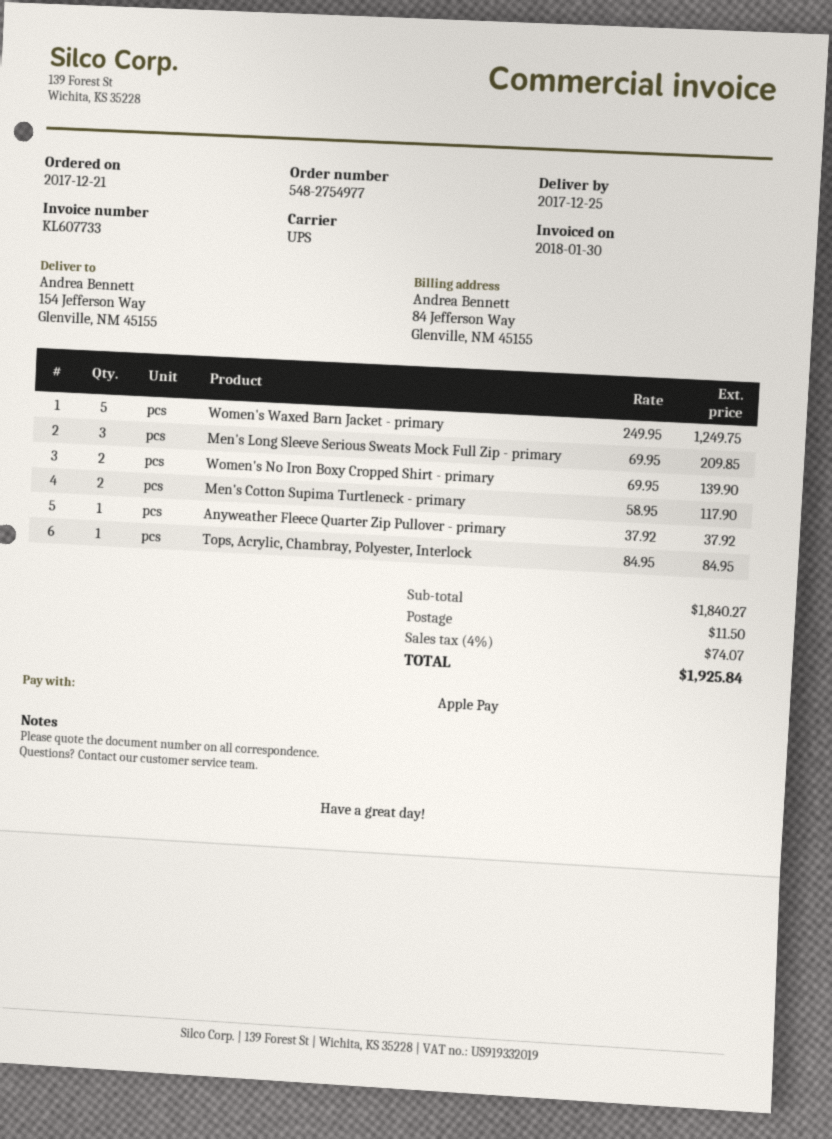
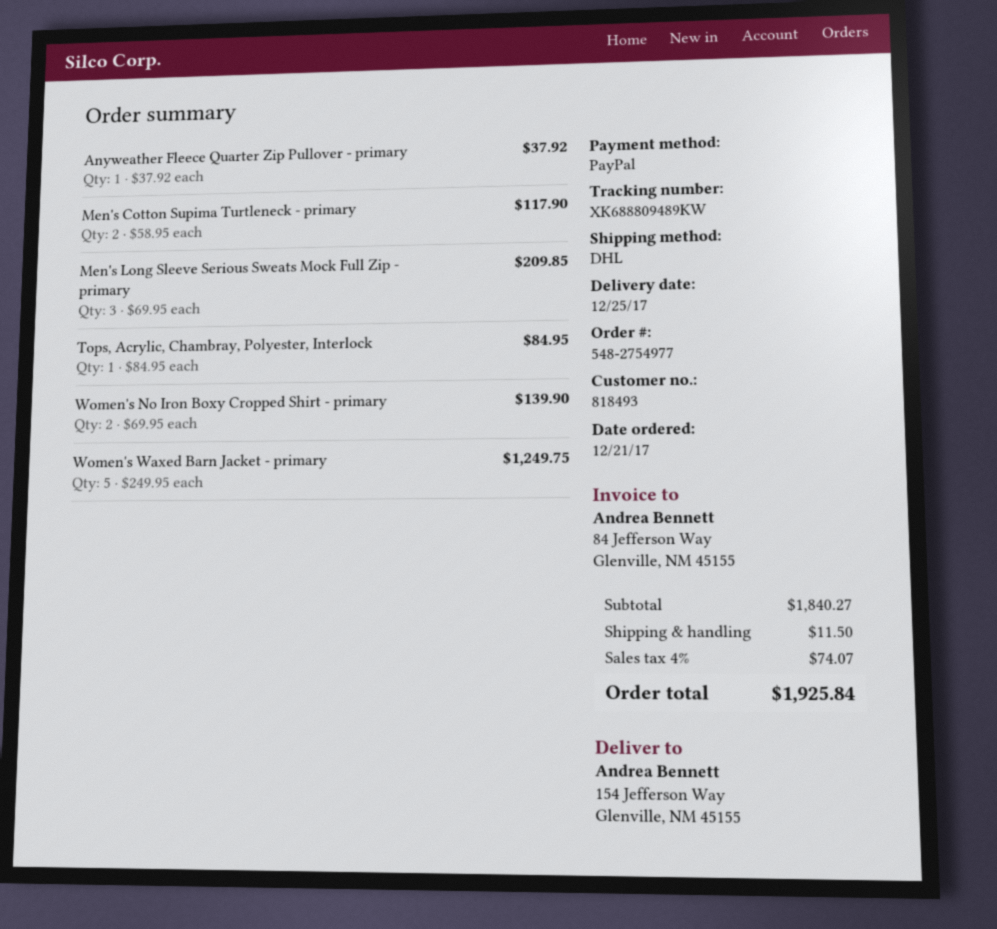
payment method: Apple Pay -> PayPal
shipping method: UPS -> DHL

